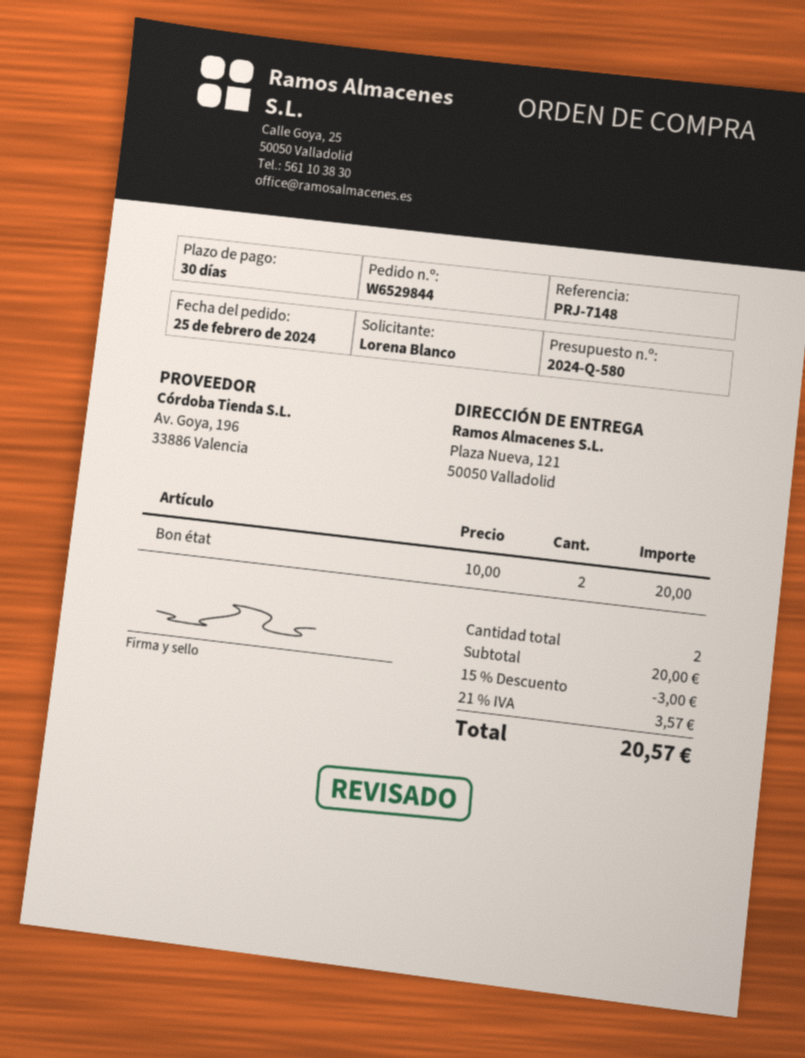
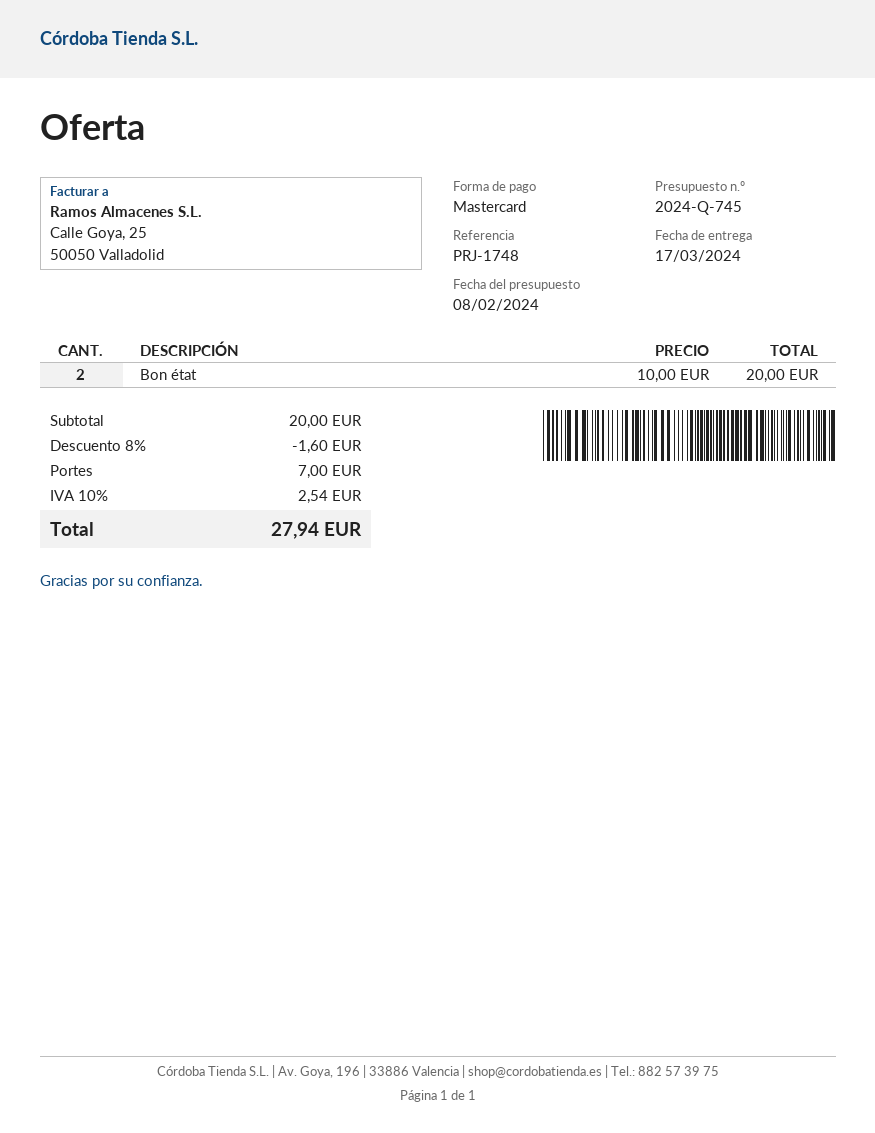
quote number: 2024-Q-580 -> 2024-Q-745
reference: PRJ-7148 -> PRJ-1748
discount: 15% = 3.00 -> 8% = 1.60
shipping: none -> 7.00
tax: 21% = 3.57 -> 10% = 2.54
total: 20.57 -> 27.94

